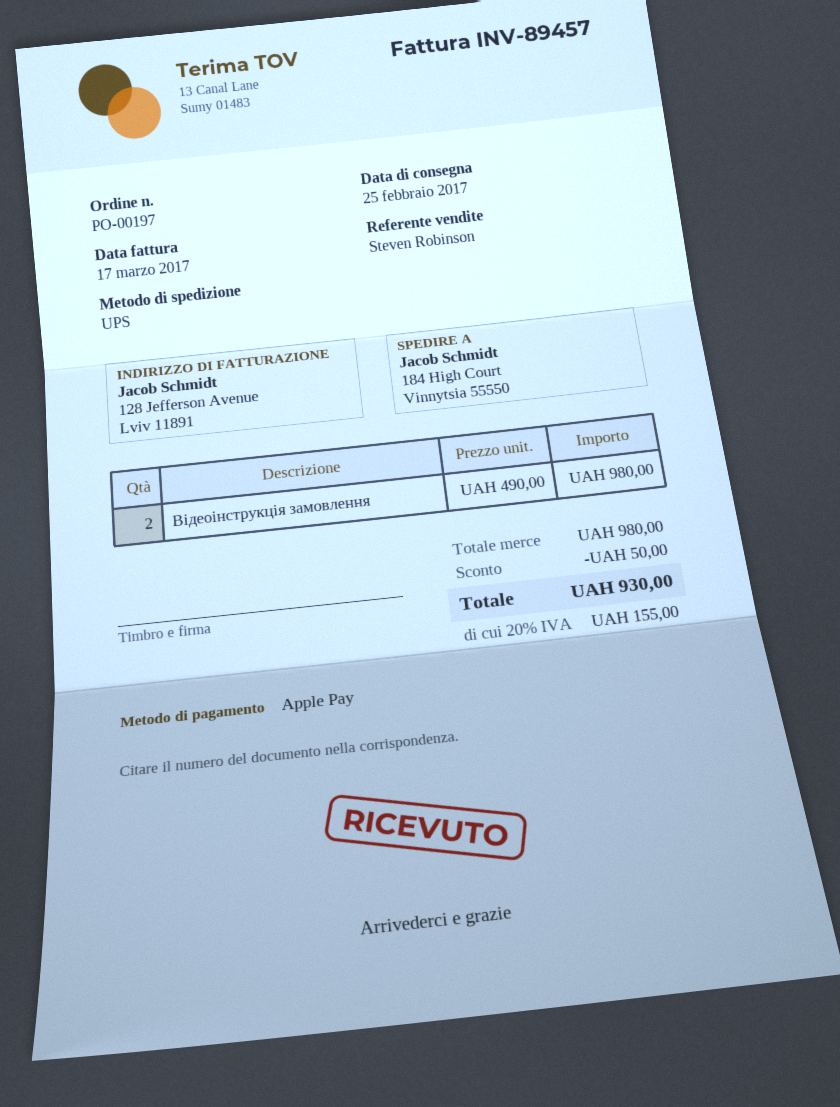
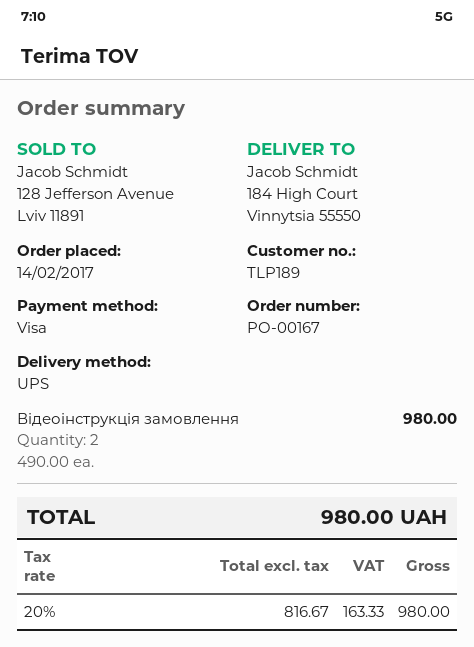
order number: PO-00197 -> PO-00167
payment method: Apple Pay -> Visa
discount: 50.00 -> none
tax: 20% = 155.00 -> 20% = 163.33
total: 930.00 -> 980.00

